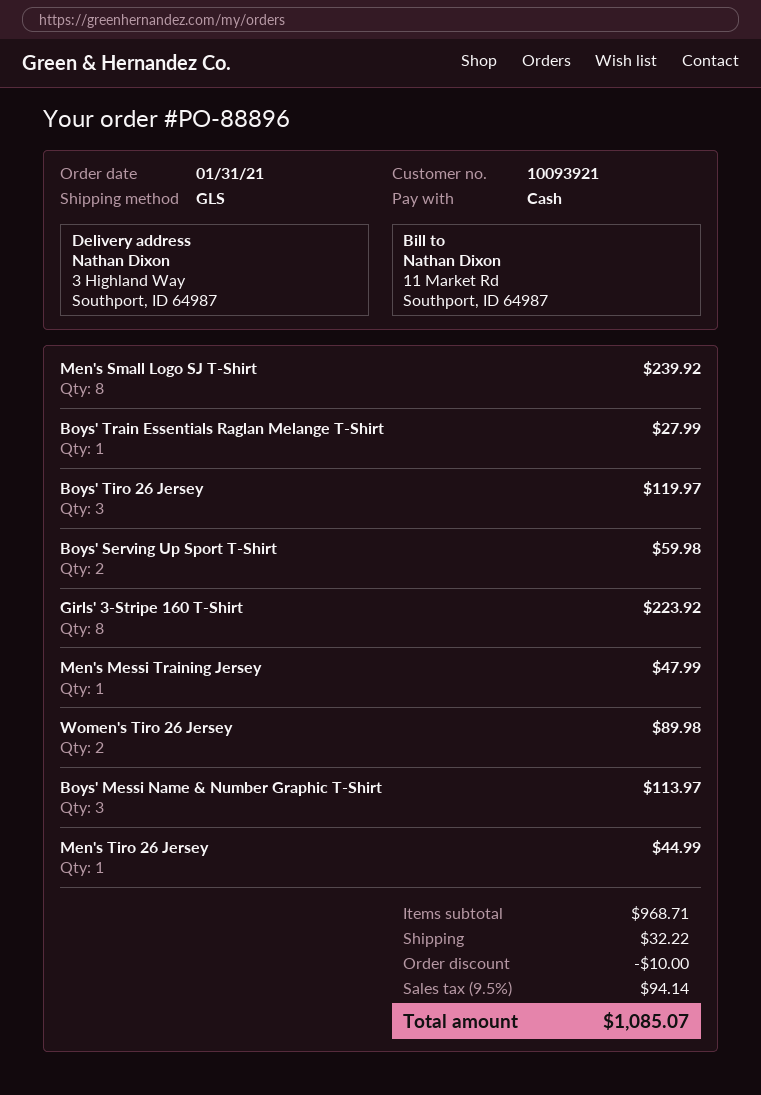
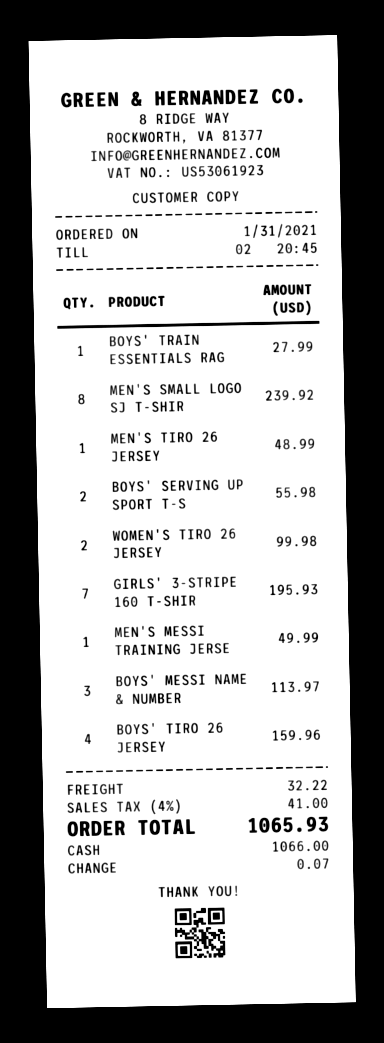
Boys' Tiro 26 Jersey: 3 for 119.97 -> 4 for 159.96
Boys' Serving Up Sport T-Shirt: 2 for 59.98 -> 2 for 55.98
Girls' 3-Stripe 160 T-Shirt: 8 for 223.92 -> 7 for 195.93
Men's Messi Training Jersey: 1 for 47.99 -> 1 for 49.99
Women's Tiro 26 Jersey: 2 for 89.98 -> 2 for 99.98
Men's Tiro 26 Jersey: 1 for 44.99 -> 1 for 48.99
discount: 10.00 -> none
tax: 9.5% = 94.14 -> 4% = 41.00
total: 1085.07 -> 1065.93

